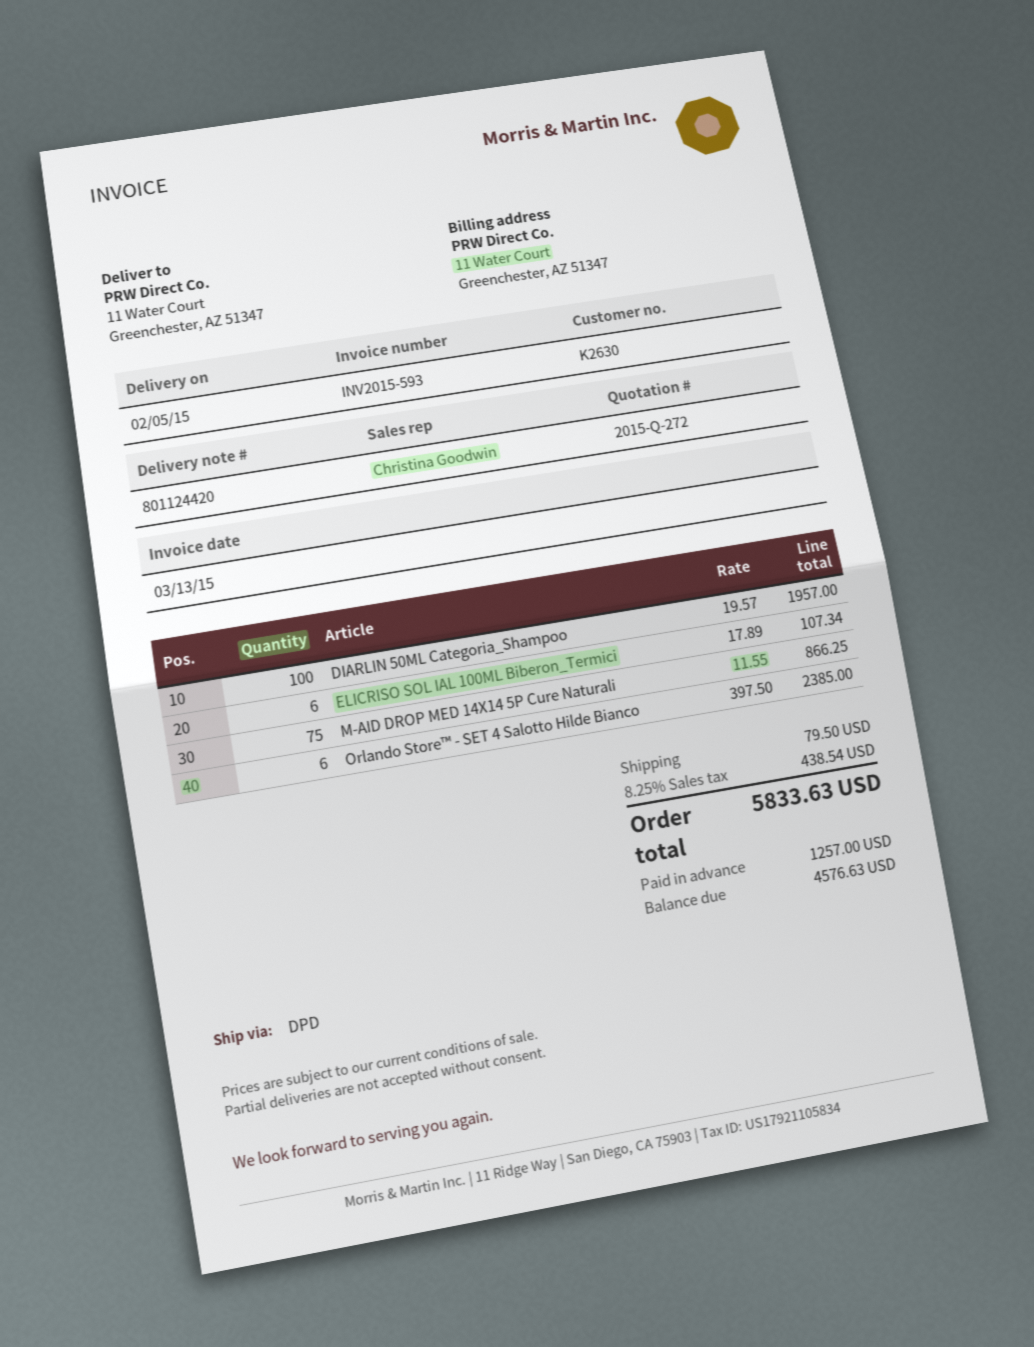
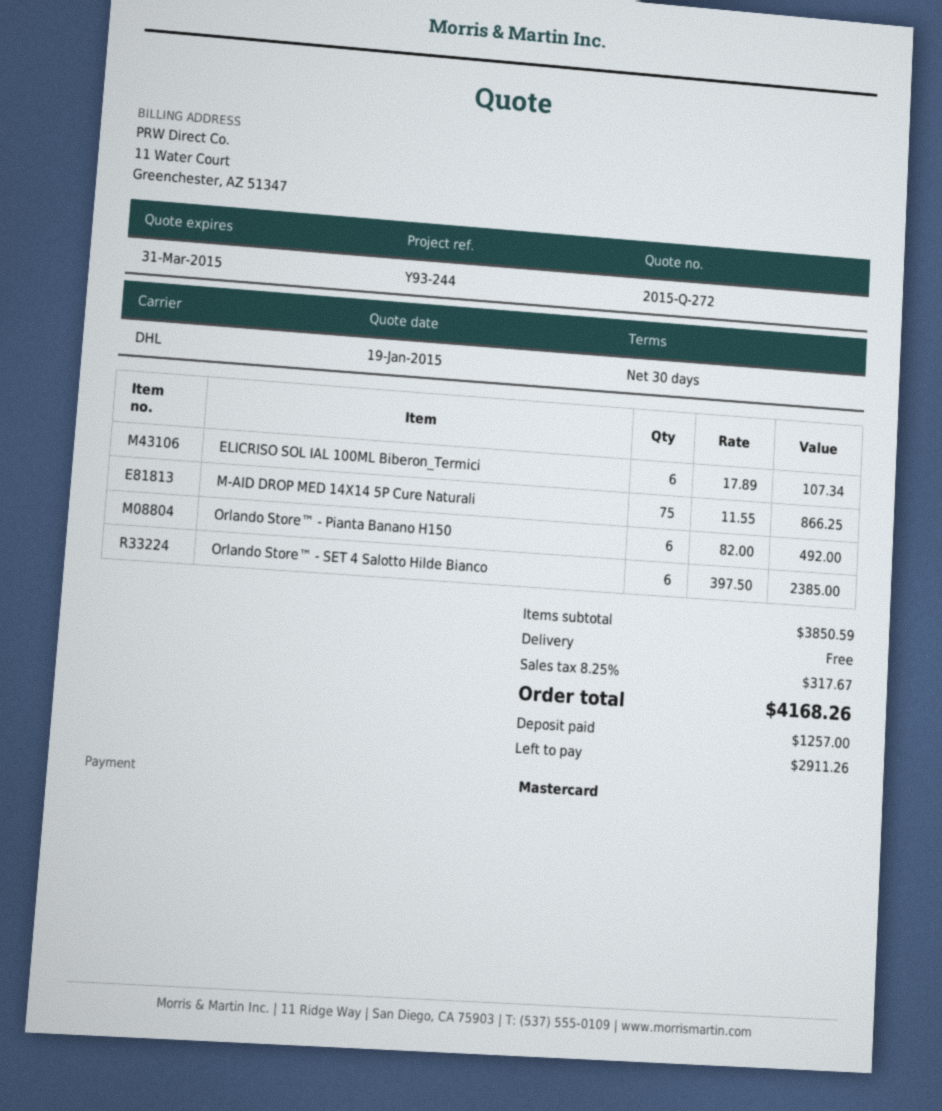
shipping method: DPD -> DHL
DIARLIN 50ML Categoria_Shampoo: 100 x 19.57 = 1957.00 -> none
Orlando Store™ - Pianta Banano H150: none -> 6 x 82.00 = 492.00
shipping: 79.50 -> 0.00
tax: 8.25% = 438.54 -> 8.25% = 317.67
total: 5833.63 -> 4168.26
balance: 4576.63 -> 2911.26

